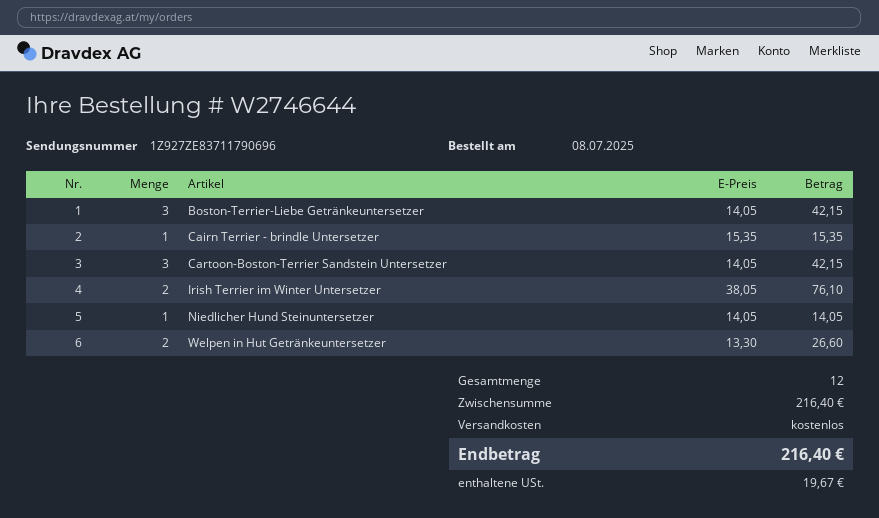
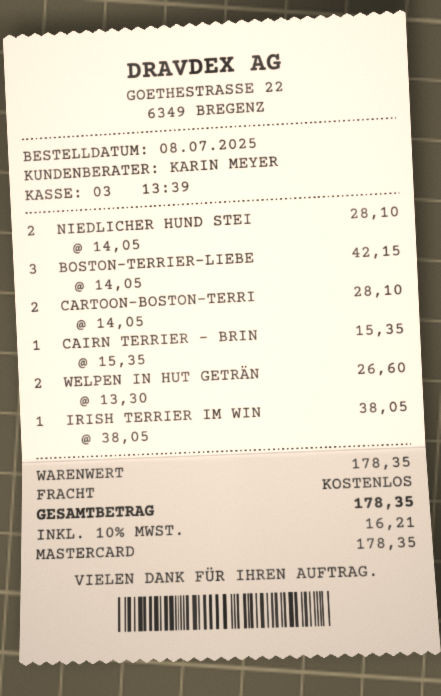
Cartoon-Boston-Terrier Sandstein Untersetzer: 3 x 14.05 = 42.15 -> 2 x 14.05 = 28.10
Irish Terrier im Winter Untersetzer: 2 x 38.05 = 76.10 -> 1 x 38.05 = 38.05
Niedlicher Hund Steinuntersetzer: 1 x 14.05 = 14.05 -> 2 x 14.05 = 28.10
subtotal: 216.40 -> 178.35
tax: 19.67 -> 16.21
total: 216.40 -> 178.35

